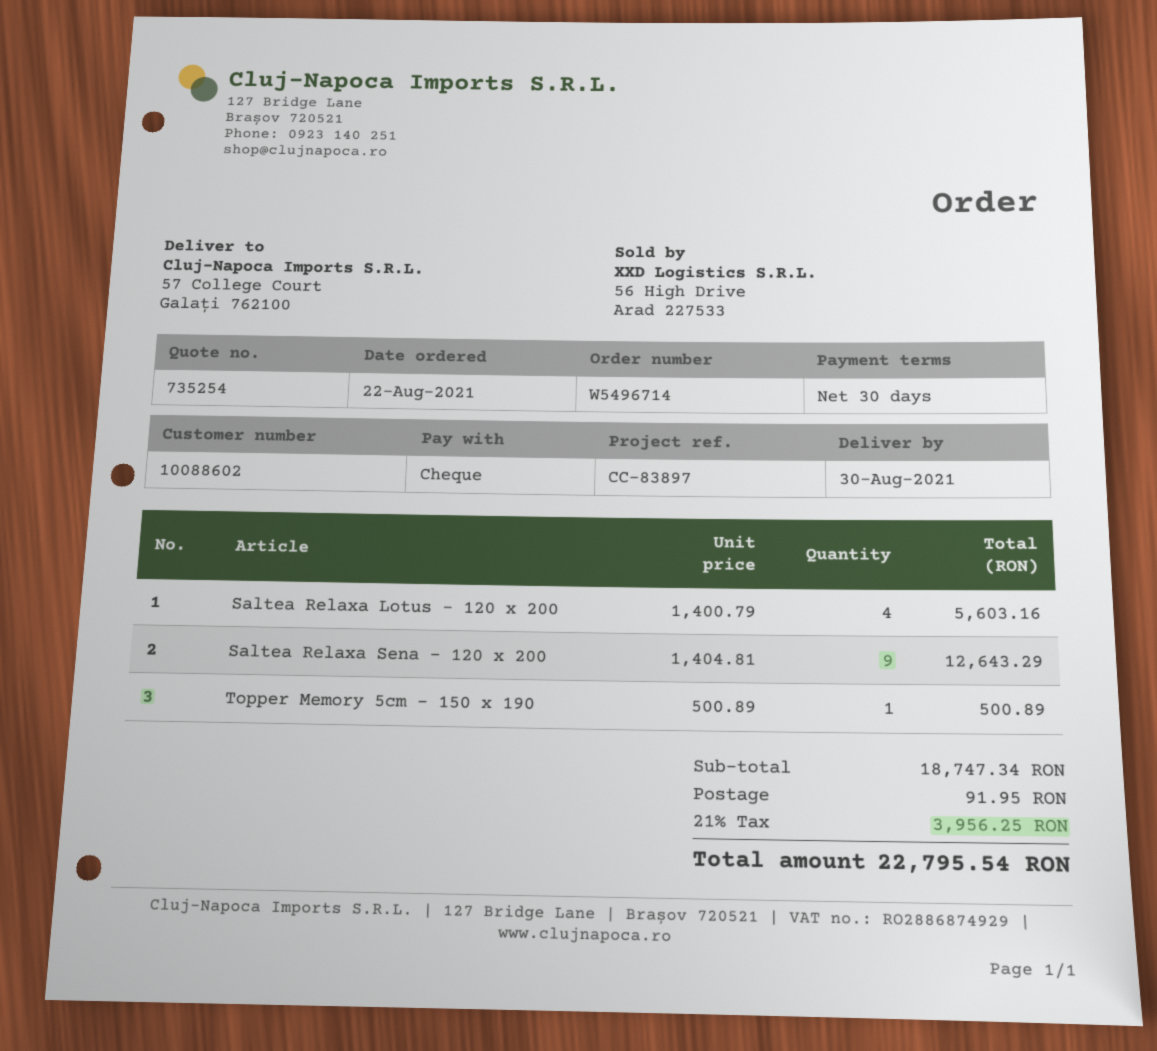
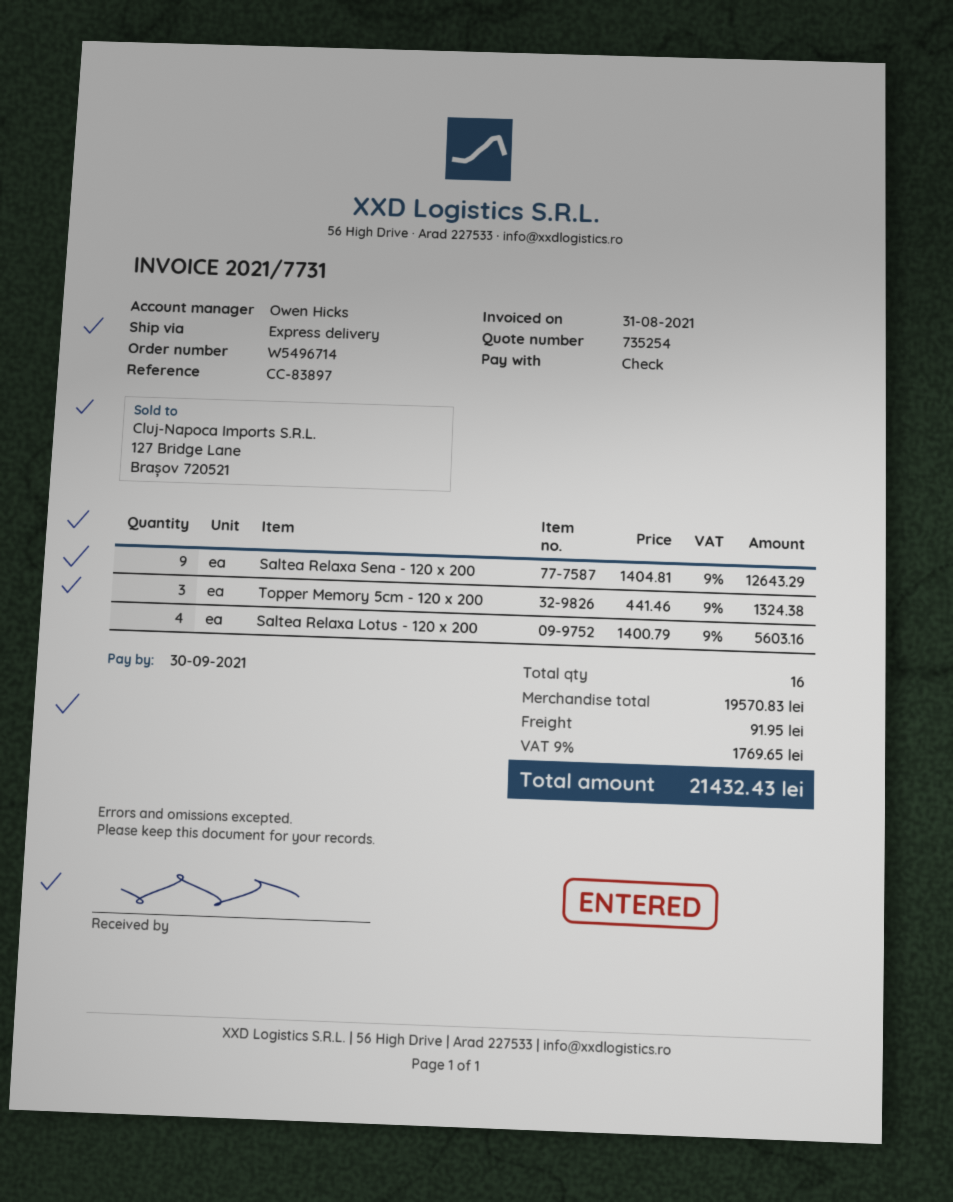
Topper Memory 5cm - 150 x 190: 1 x 500.89 = 500.89 -> none
Topper Memory 5cm - 120 x 200: none -> 3 x 441.46 = 1324.38
subtotal: 18747.34 -> 19570.83
tax: 21% = 3956.25 -> 9% = 1769.65
total: 22795.54 -> 21432.43

